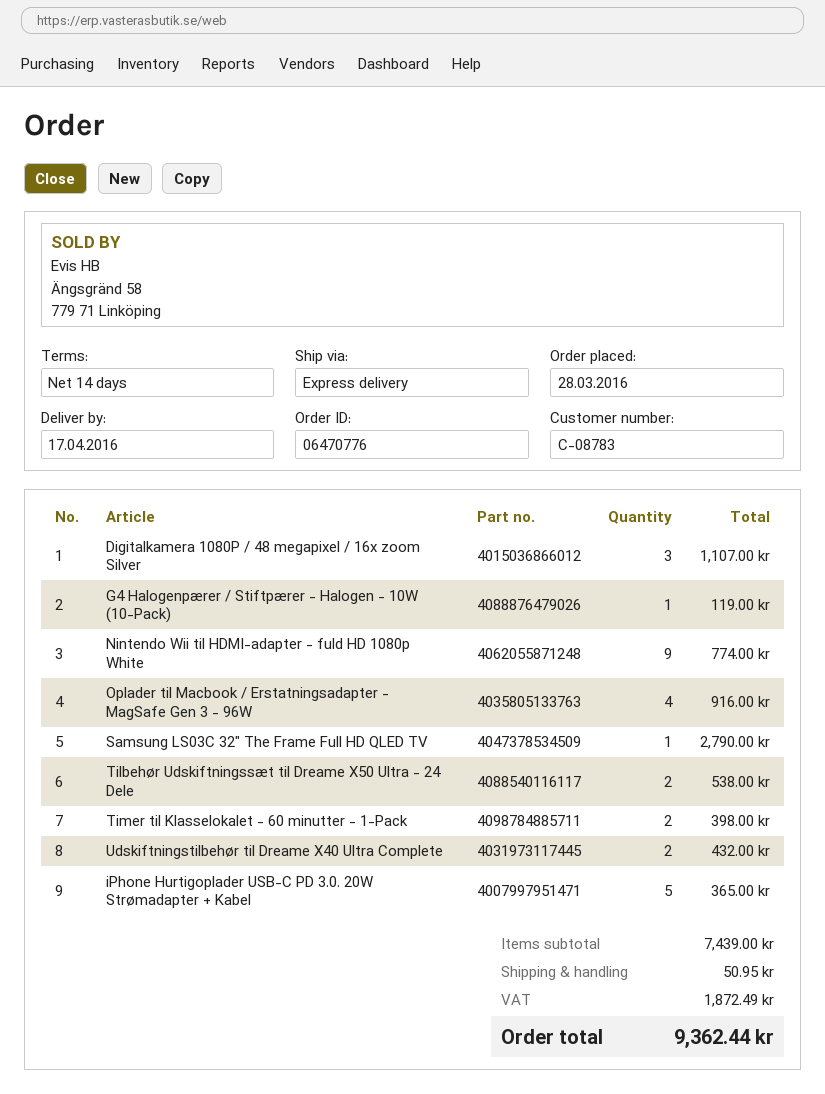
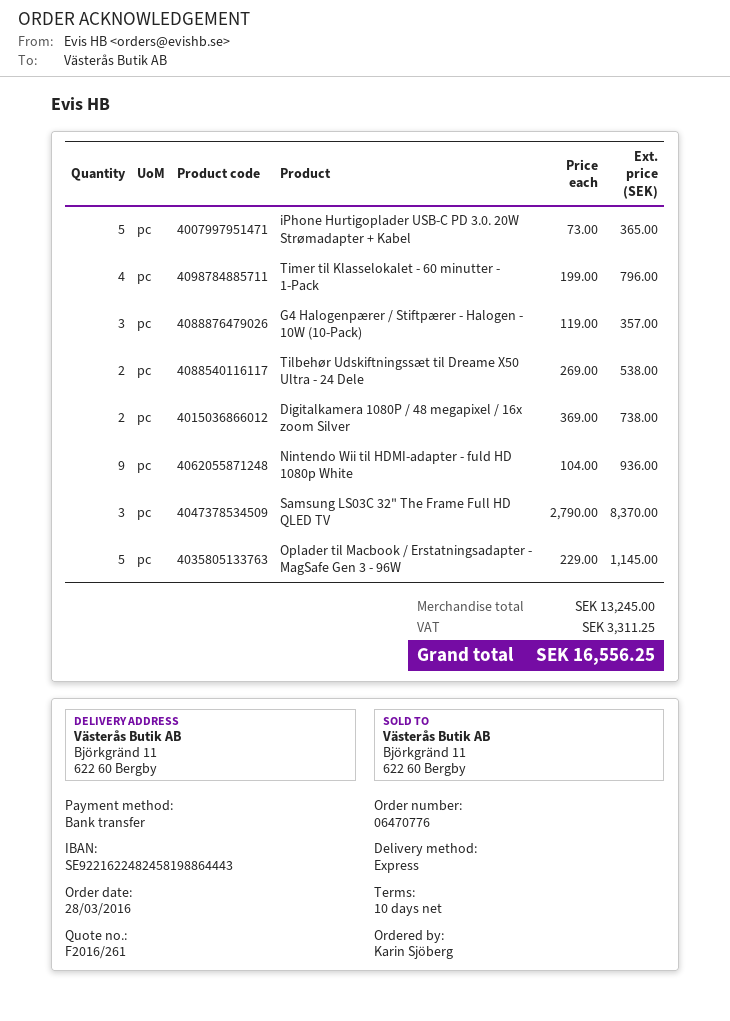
payment terms: 14 days -> 10 days
Digitalkamera 1080P / 48 megapixel / 16x zoom Silver: 3 for 1107.00 -> 2 for 738.00
G4 Halogenpærer / Stiftpærer - Halogen - 10W (10-Pack): 1 for 119.00 -> 3 for 357.00
Nintendo Wii til HDMI-adapter - fuld HD 1080p White: 9 for 774.00 -> 9 for 936.00
Oplader til Macbook / Erstatningsadapter - MagSafe Gen 3 - 96W: 4 for 916.00 -> 5 for 1145.00
Samsung LS03C 32" The Frame Full HD QLED TV: 1 for 2790.00 -> 3 for 8370.00
Timer til Klasselokalet - 60 minutter - 1-Pack: 2 for 398.00 -> 4 for 796.00
Udskiftningstilbehør til Dreame X40 Ultra Complete: 2 for 432.00 -> none
subtotal: 7439.00 -> 13245.00
shipping: 50.95 -> none
tax: 1872.49 -> 3311.25
total: 9362.44 -> 16556.25

